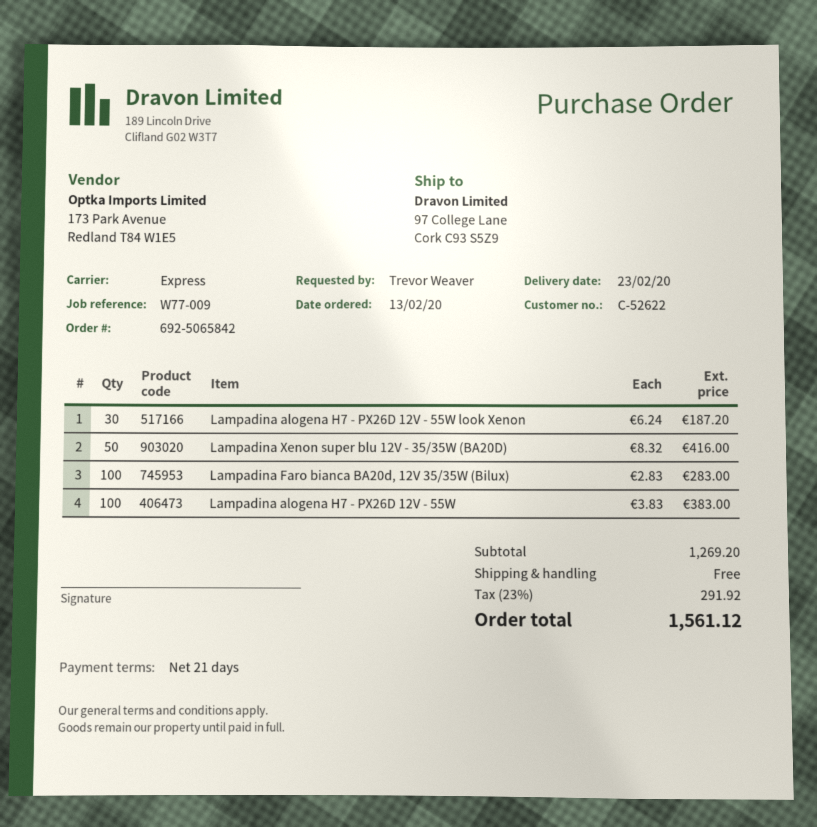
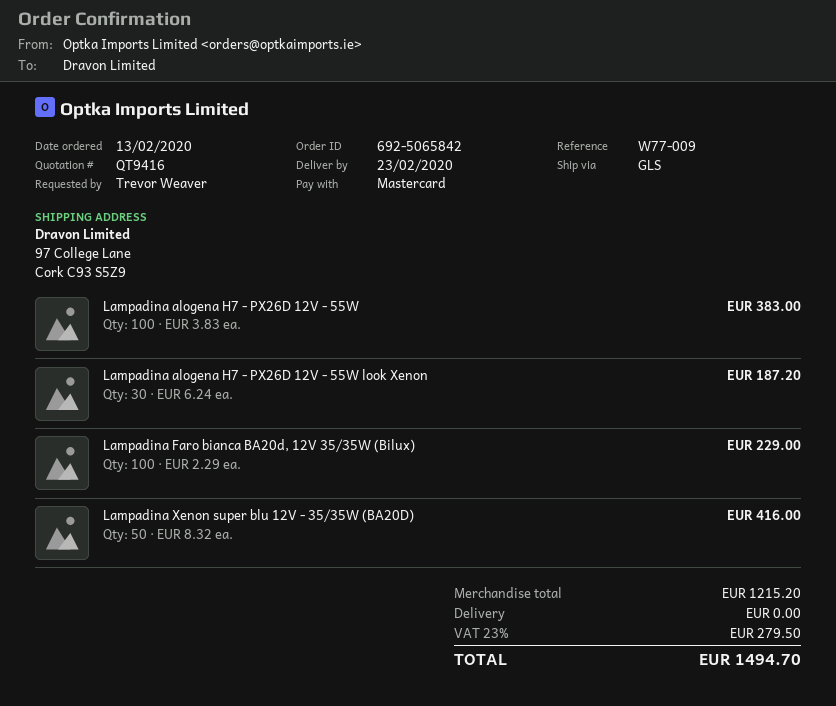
shipping method: express -> GLS
Lampadina Faro bianca BA20d, 12V 35/35W (Bilux): 100 x 2.83 = 283.00 -> 100 x 2.29 = 229.00
subtotal: 1269.20 -> 1215.20
tax: 23% = 291.92 -> 23% = 279.50
total: 1561.12 -> 1494.70

